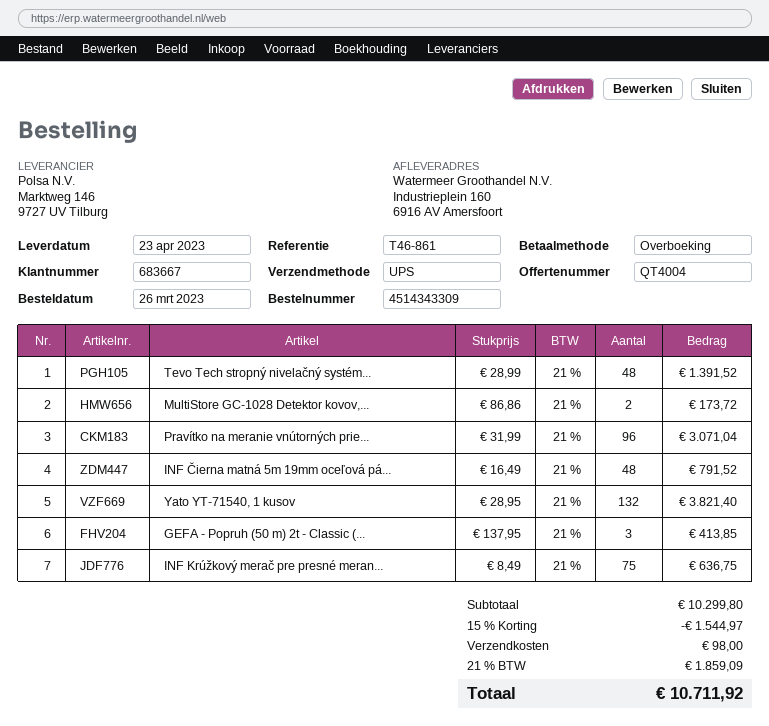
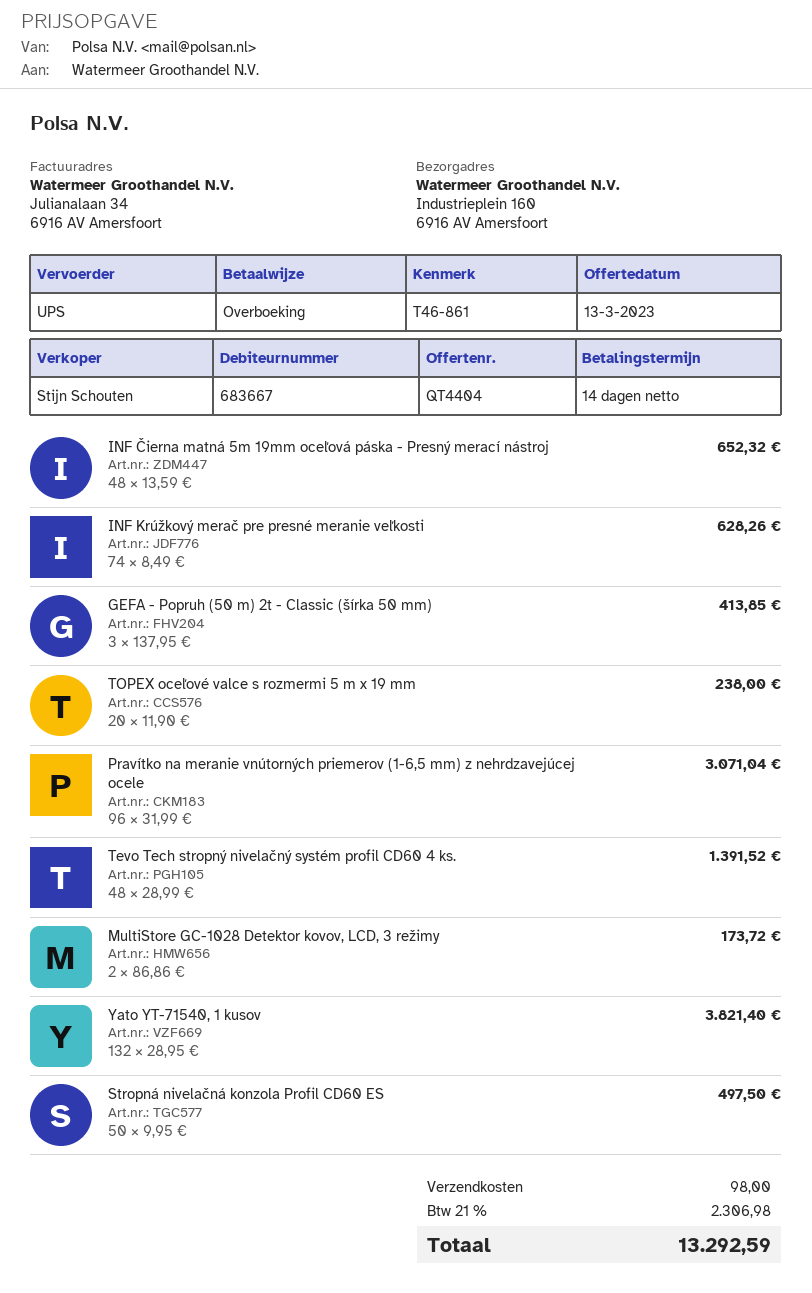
quote number: QT4004 -> QT4404
INF Čierna matná 5m 19mm oceľová pá...: 48 x 16.49 = 791.52 -> 48 x 13.59 = 652.32
INF Krúžkový merač pre presné meran...: 75 x 8.49 = 636.75 -> 74 x 8.49 = 628.26
TOPEX oceľové valce s rozmermi 5 m x 19 mm: none -> 20 x 11.90 = 238.00
Stropná nivelačná konzola Profil CD60 ES: none -> 50 x 9.95 = 497.50
discount: 15% = 1544.97 -> none
tax: 21% = 1859.09 -> 21% = 2306.98
total: 10711.92 -> 13292.59

